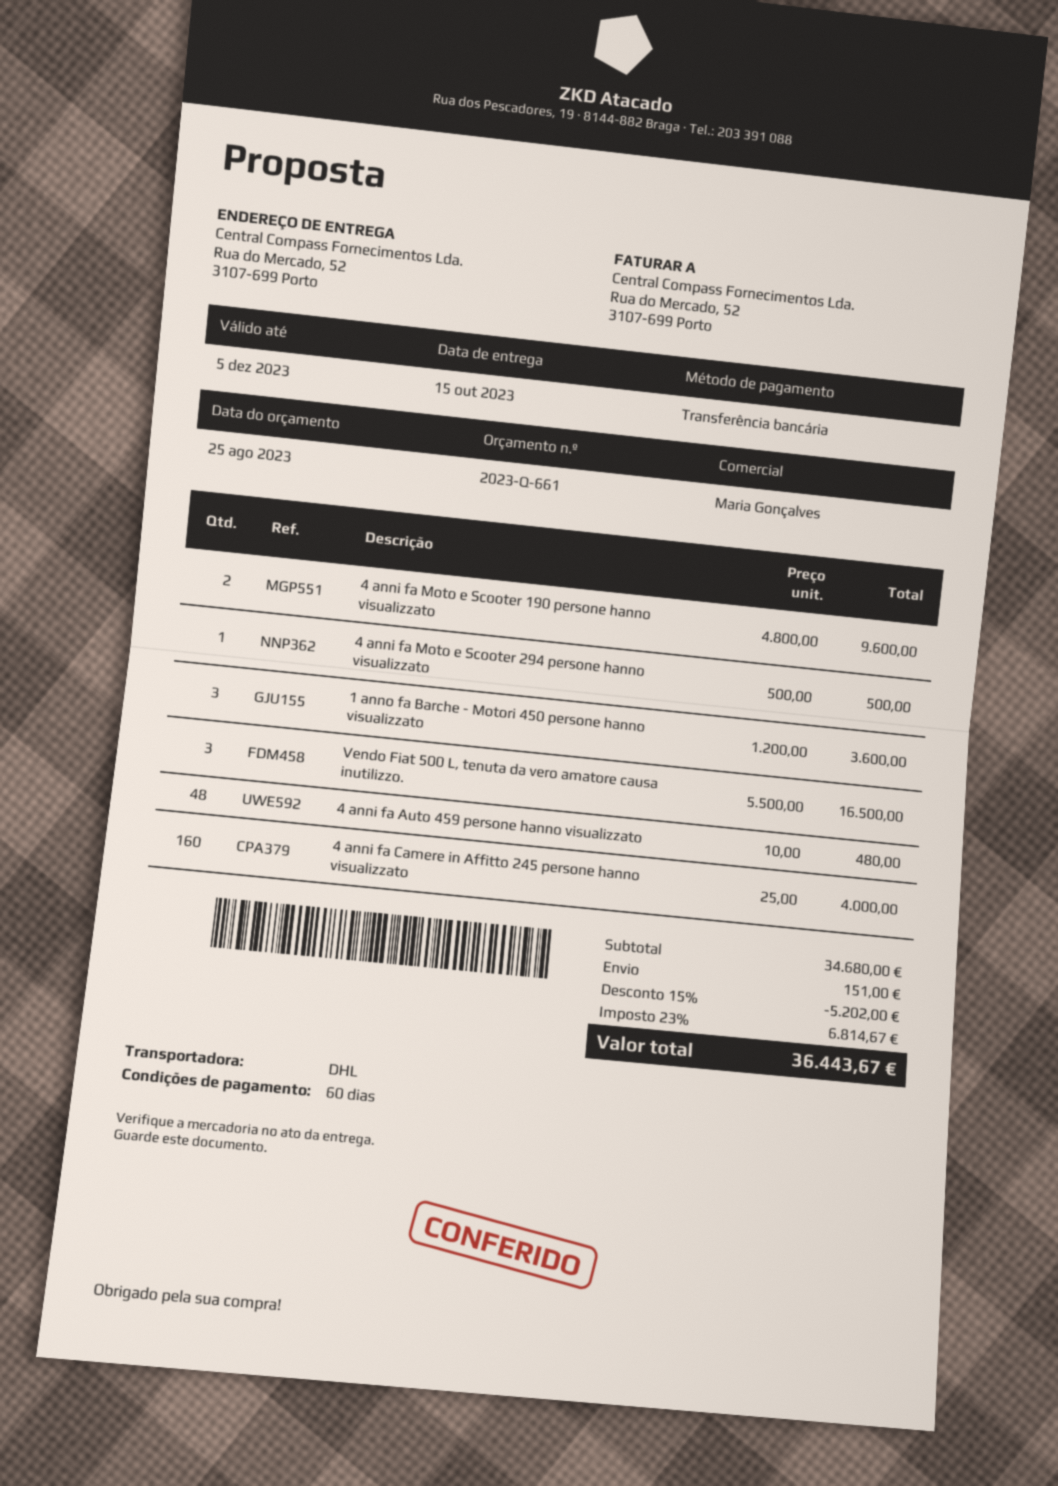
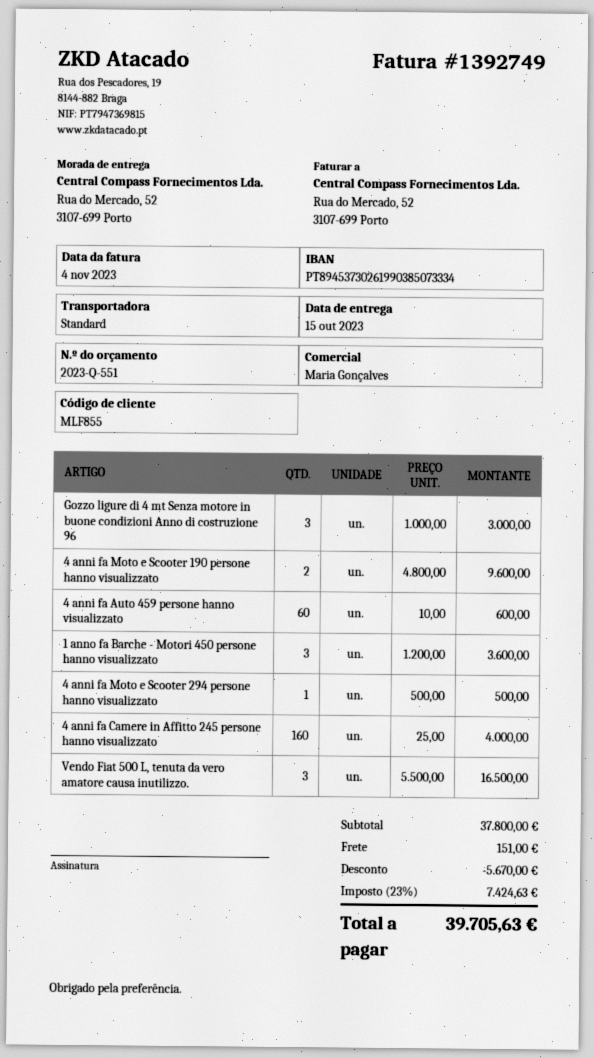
quote number: 2023-Q-661 -> 2023-Q-551
shipping method: DHL -> standard
4 anni fa Auto 459 persone hanno visualizzato: 48 x 10.00 = 480.00 -> 60 x 10.00 = 600.00
Gozzo ligure di 4 mt Senza motore in buone condizioni Anno di costruzione 96: none -> 3 x 1000.00 = 3000.00
subtotal: 34680.00 -> 37800.00
discount: 5202.00 -> 5670.00
tax: 23% = 6814.67 -> 23% = 7424.63
total: 36443.67 -> 39705.63

